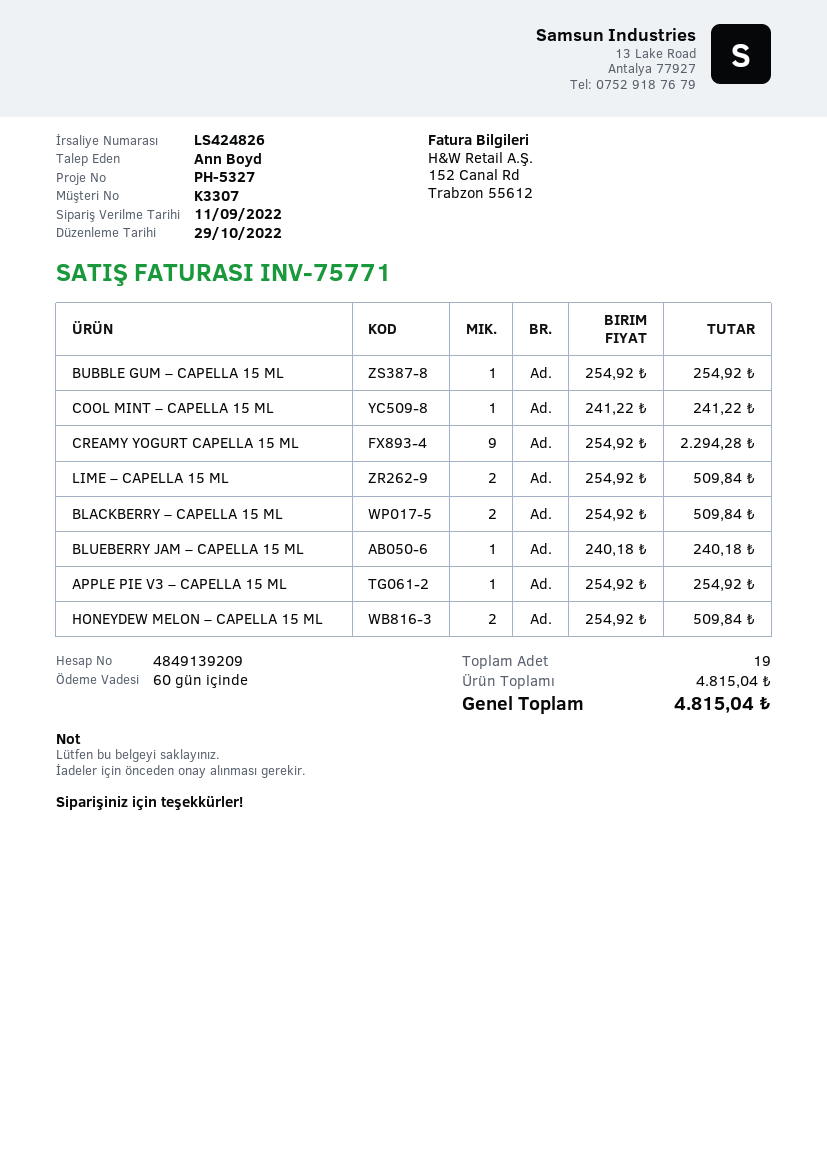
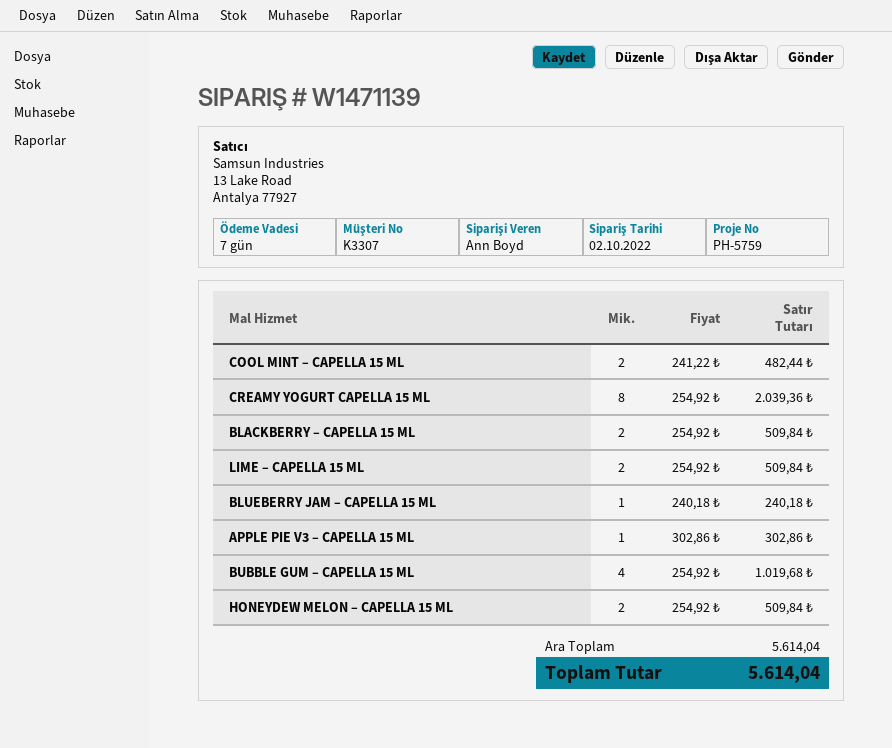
order date: 2022-09-11 -> 2022-10-02
payment terms: 60 days -> 7 days
reference: PH-5327 -> PH-5759
BUBBLE GUM – CAPELLA 15 ML: 1 x 254.92 = 254.92 -> 4 x 254.92 = 1019.68
COOL MINT – CAPELLA 15 ML: 1 x 241.22 = 241.22 -> 2 x 241.22 = 482.44
CREAMY YOGURT CAPELLA 15 ML: 9 x 254.92 = 2294.28 -> 8 x 254.92 = 2039.36
APPLE PIE V3 – CAPELLA 15 ML: 1 x 254.92 = 254.92 -> 1 x 302.86 = 302.86
subtotal: 4815.04 -> 5614.04
total: 4815.04 -> 5614.04

